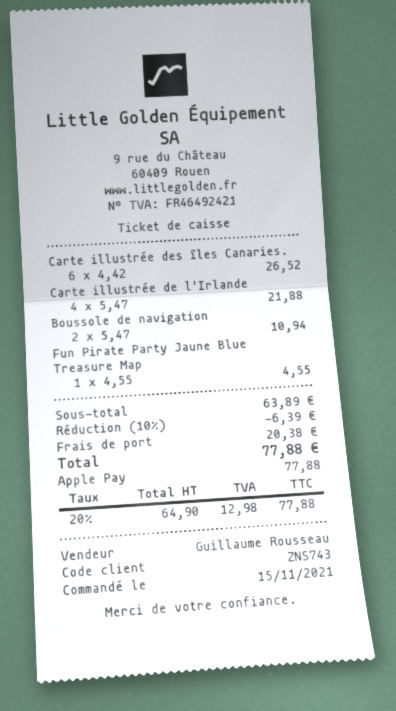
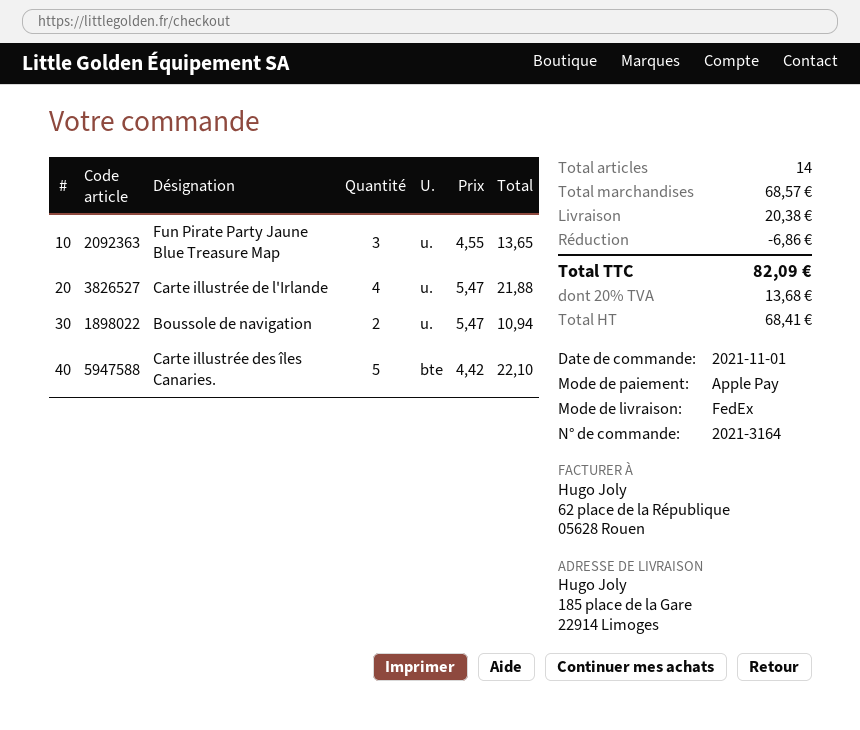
order date: 2021-11-15 -> 2021-11-01
Carte illustrée des îles Canaries.: 6 x 4.42 = 26.52 -> 5 x 4.42 = 22.10
Fun Pirate Party Jaune Blue Treasure Map: 1 x 4.55 = 4.55 -> 3 x 4.55 = 13.65
subtotal: 63.89 -> 68.57
discount: 6.39 -> 6.86
net: 64.90 -> 68.41
tax: 20% = 12.98 -> 20% = 13.68
total: 77.88 -> 82.09

